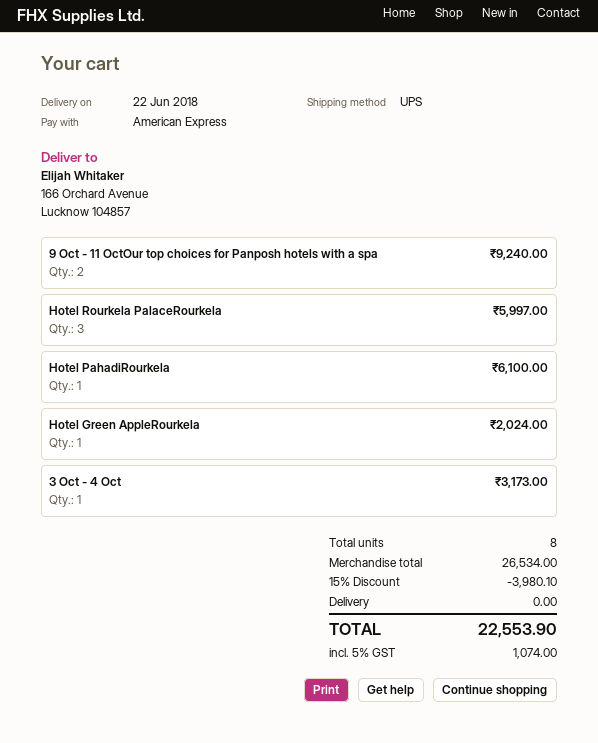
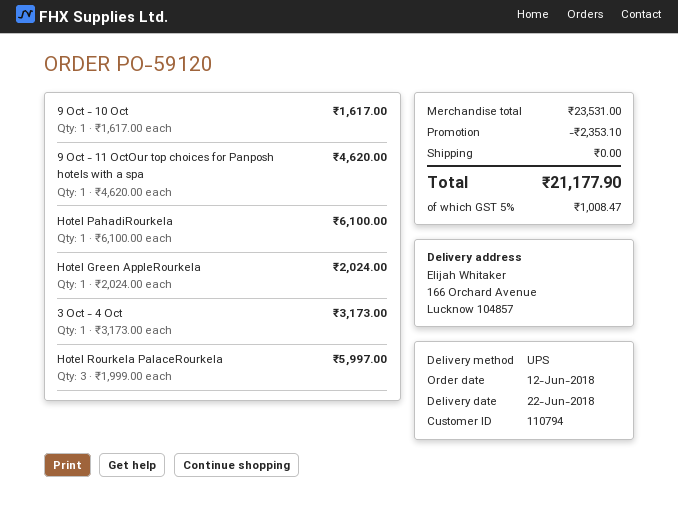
9 Oct - 11 OctOur top choices for Panposh hotels with a spa: 2 for 9240.00 -> 1 for 4620.00
9 Oct - 10 Oct: none -> 1 for 1617.00
subtotal: 26534.00 -> 23531.00
discount: 3980.10 -> 2353.10
tax: 5% = 1074.00 -> 5% = 1008.47
total: 22553.90 -> 21177.90

